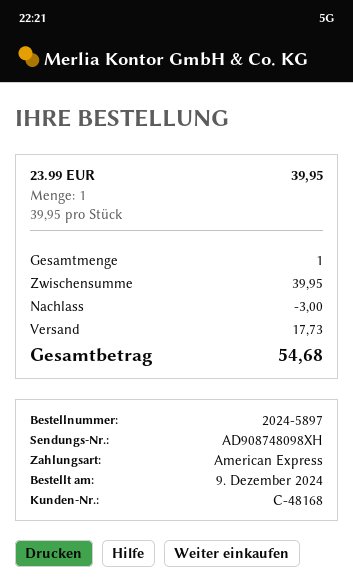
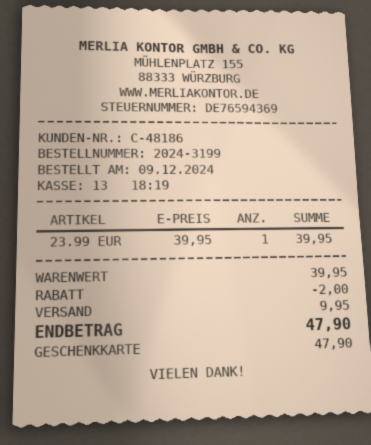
order number: 2024-5897 -> 2024-3199
customer number: C-48168 -> C-48186
payment method: American Express -> gift card
discount: 3.00 -> 2.00
shipping: 17.73 -> 9.95
total: 54.68 -> 47.90

